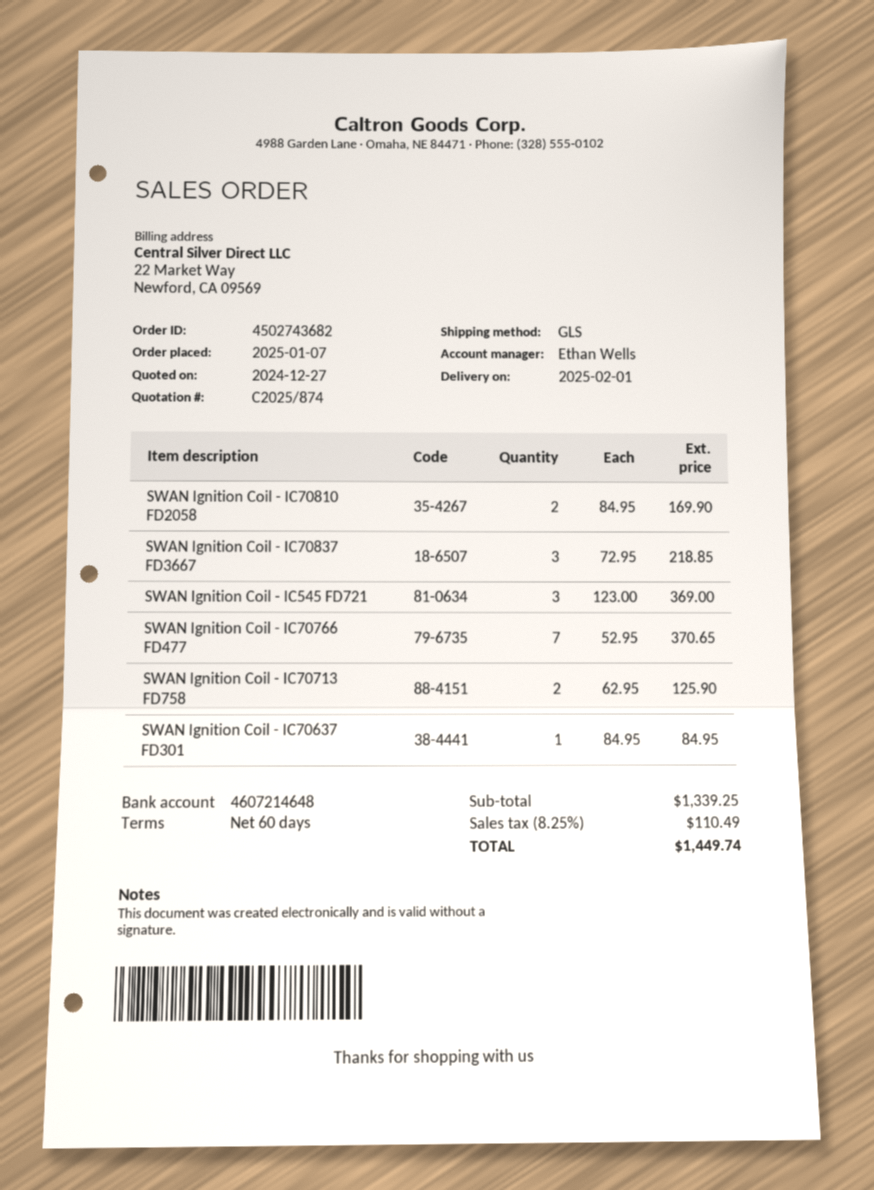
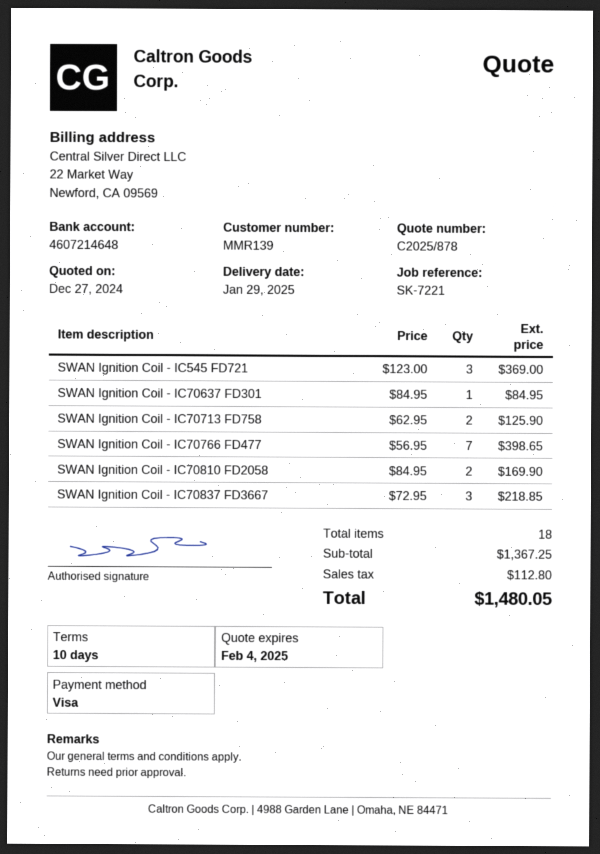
quote number: C2025/874 -> C2025/878
delivery date: 2025-02-01 -> 2025-01-29
payment terms: 60 days -> 10 days
SWAN Ignition Coil - IC70766 FD477: 7 x 52.95 = 370.65 -> 7 x 56.95 = 398.65
subtotal: 1339.25 -> 1367.25
tax: 110.49 -> 112.80
total: 1449.74 -> 1480.05

